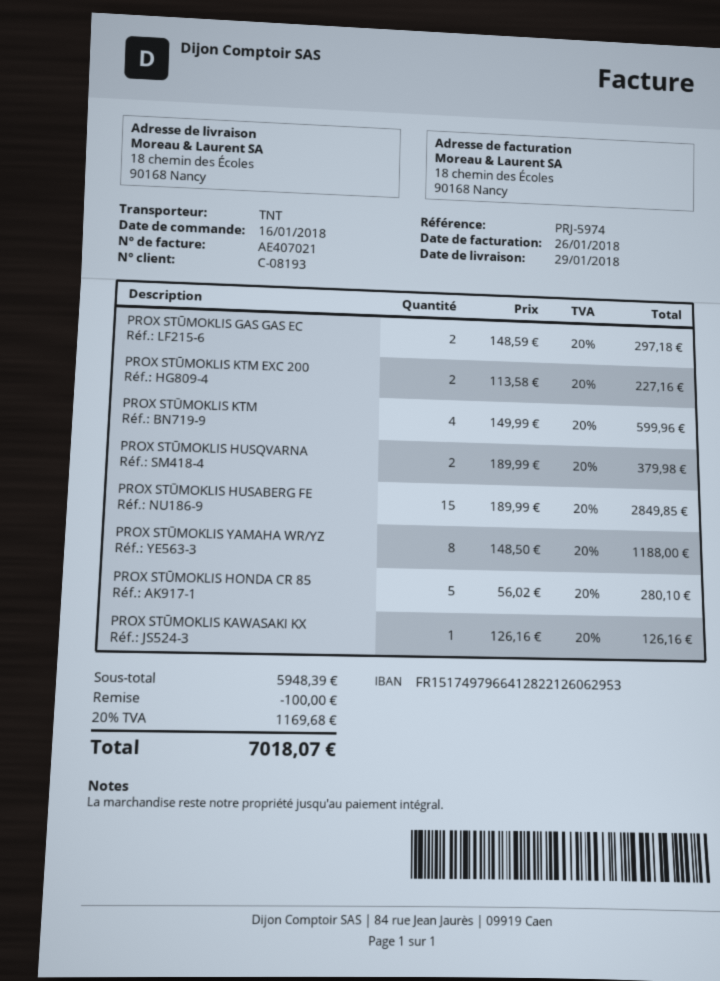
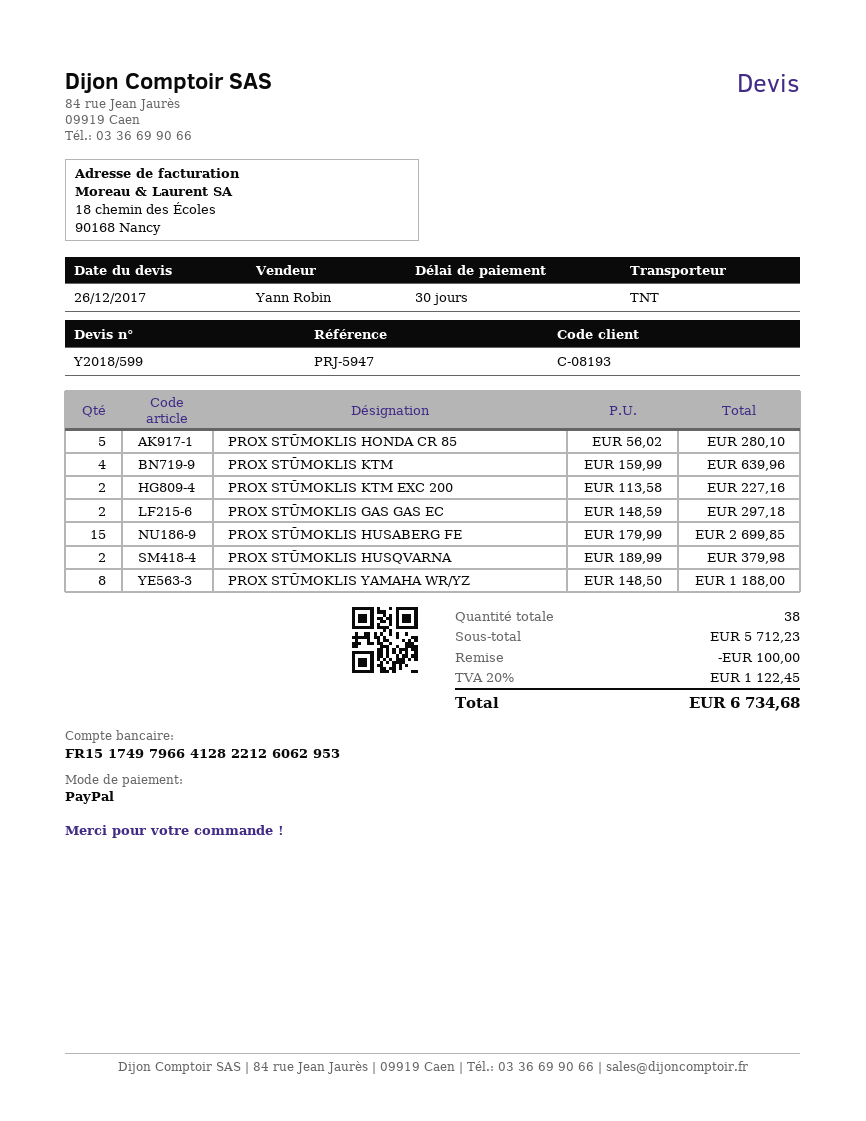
reference: PRJ-5974 -> PRJ-5947
PROX STŪMOKLIS KTM: 4 x 149.99 = 599.96 -> 4 x 159.99 = 639.96
PROX STŪMOKLIS HUSABERG FE: 15 x 189.99 = 2849.85 -> 15 x 179.99 = 2699.85
PROX STŪMOKLIS KAWASAKI KX: 1 x 126.16 = 126.16 -> none
subtotal: 5948.39 -> 5712.23
tax: 20% = 1169.68 -> 20% = 1122.45
total: 7018.07 -> 6734.68

